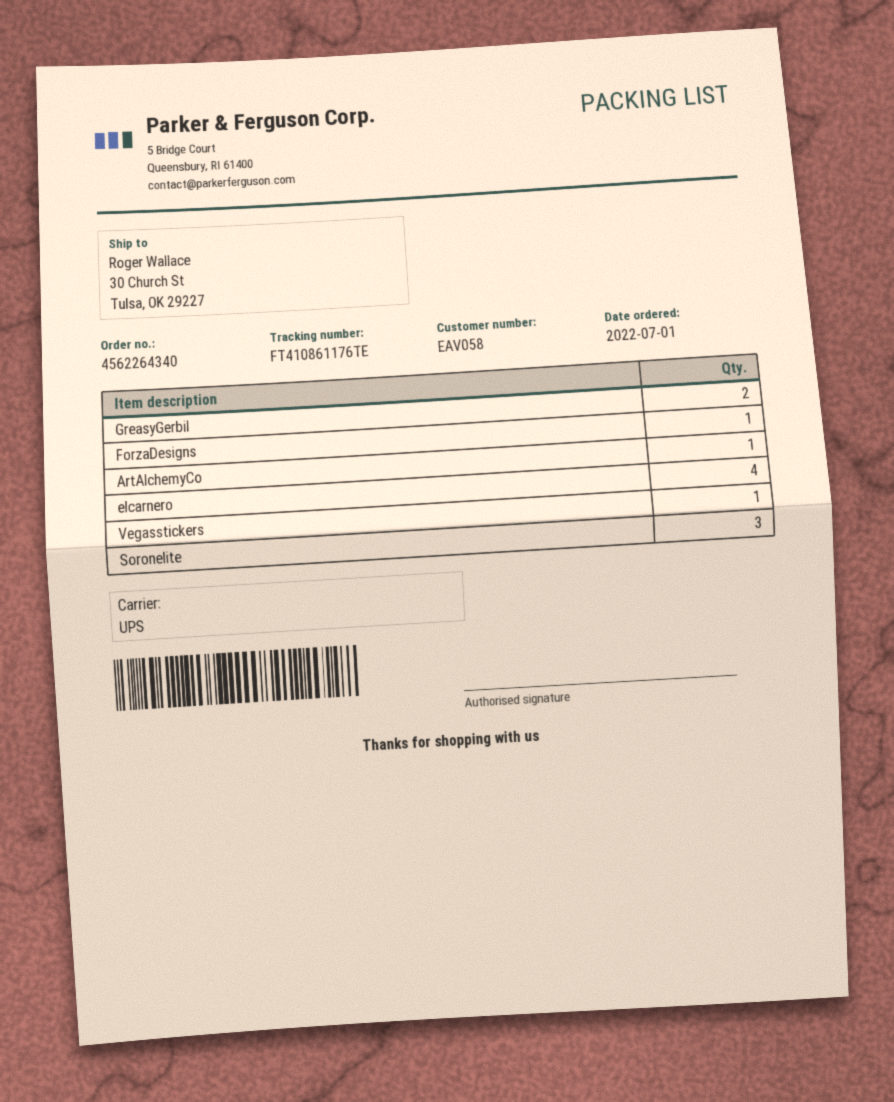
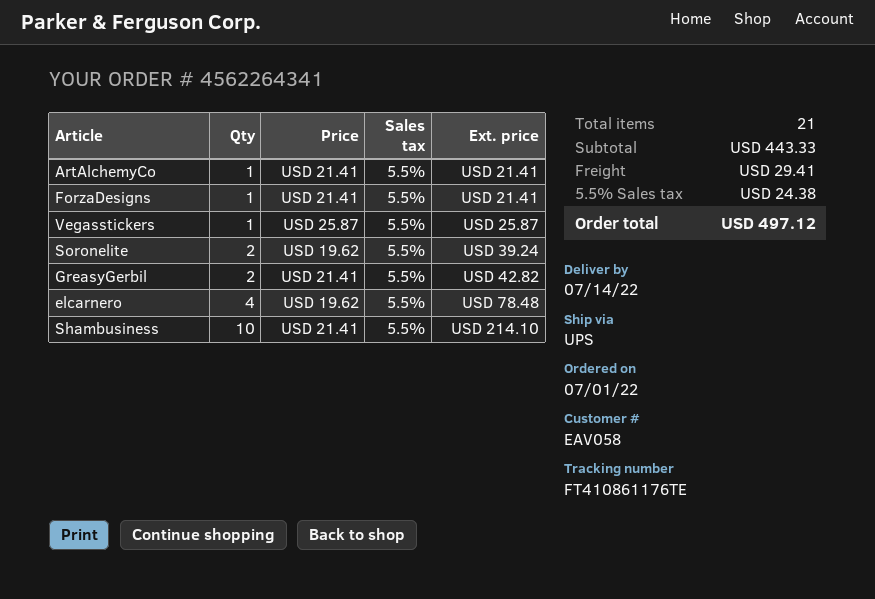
order number: 4562264340 -> 4562264341
Soronelite: 3 -> 2
Shambusiness: none -> 10

